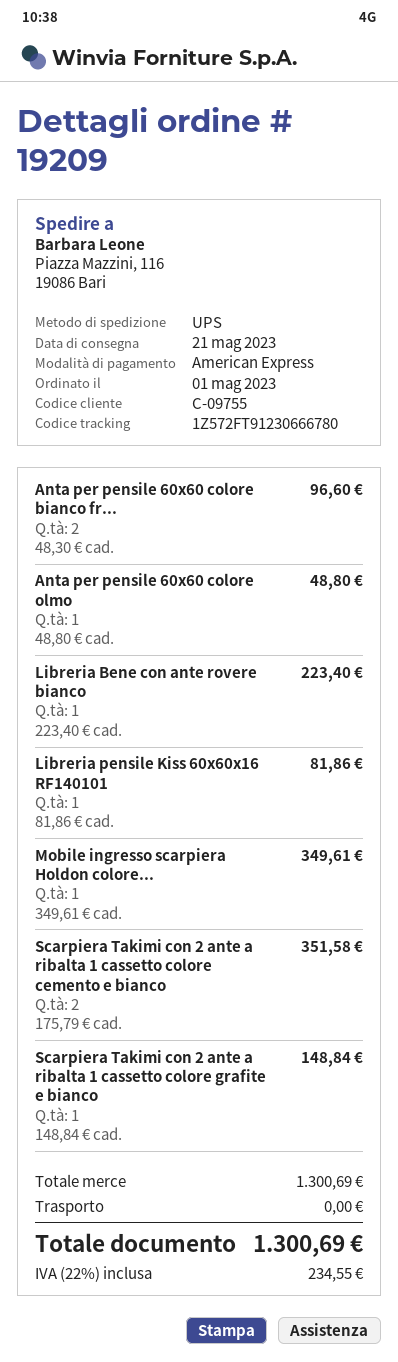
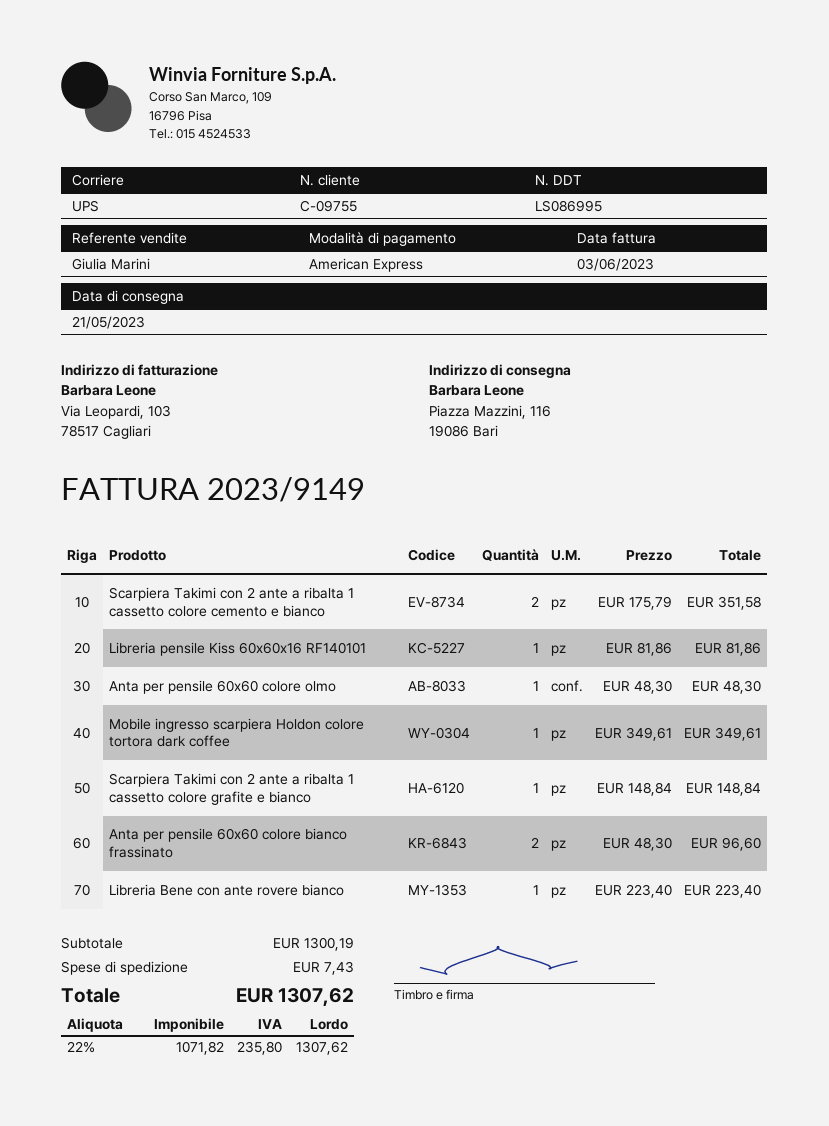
Anta per pensile 60x60 colore olmo: 1 x 48.80 = 48.80 -> 1 x 48.30 = 48.30
subtotal: 1300.69 -> 1300.19
shipping: 0.00 -> 7.43
tax: 22% = 234.55 -> 22% = 235.80
total: 1300.69 -> 1307.62

